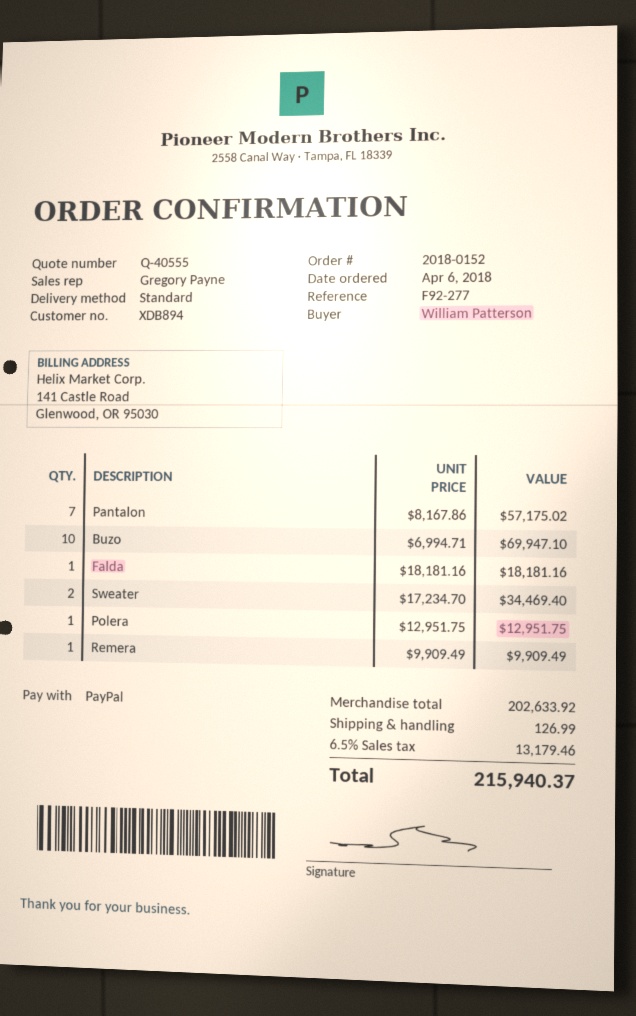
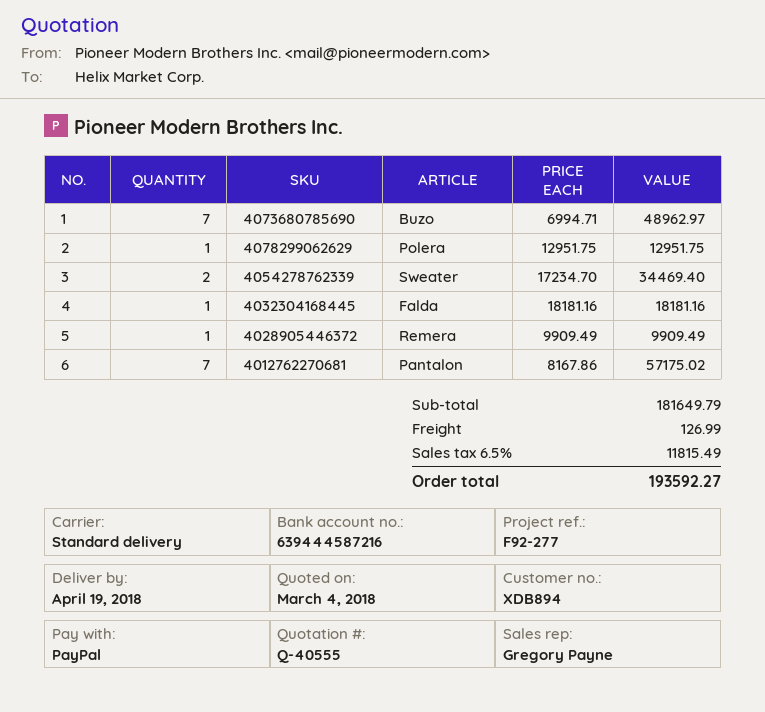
Buzo: 10 x 6994.71 = 69947.10 -> 7 x 6994.71 = 48962.97
subtotal: 202633.92 -> 181649.79
tax: 6.5% = 13179.46 -> 6.5% = 11815.49
total: 215940.37 -> 193592.27

